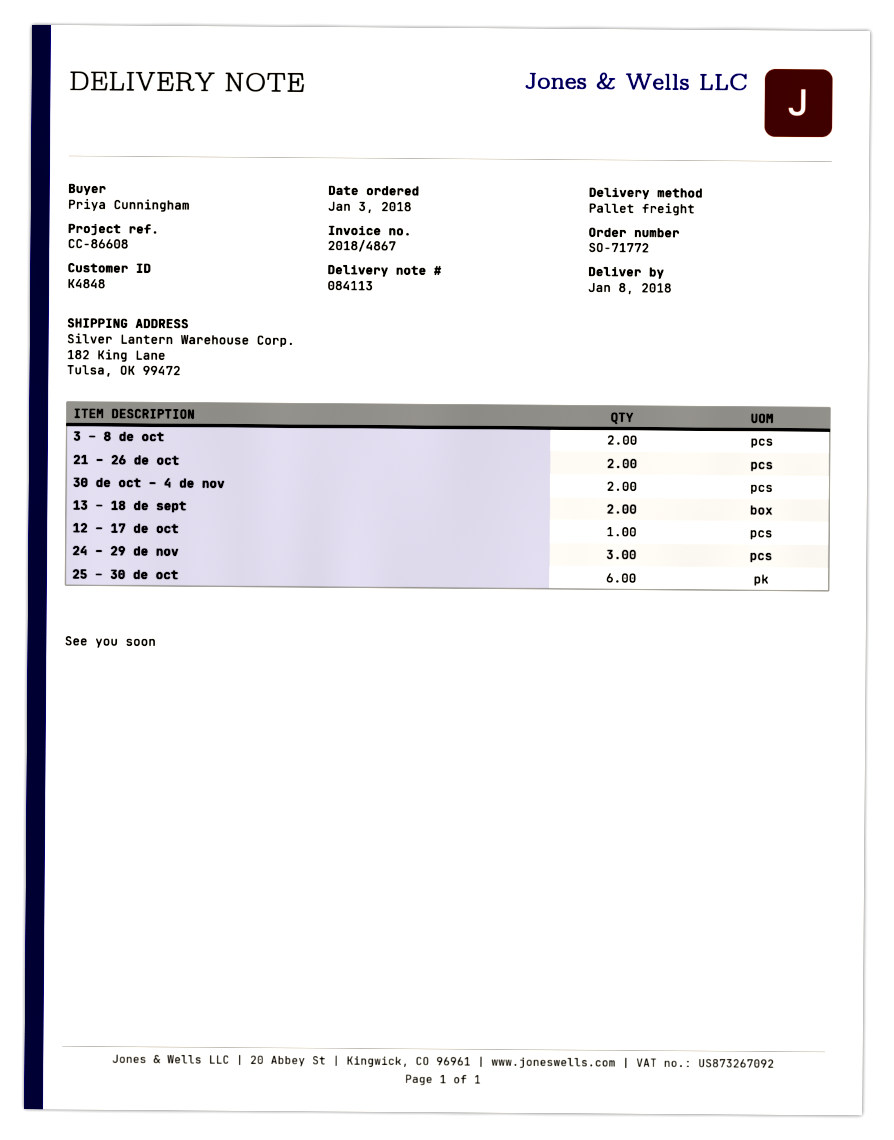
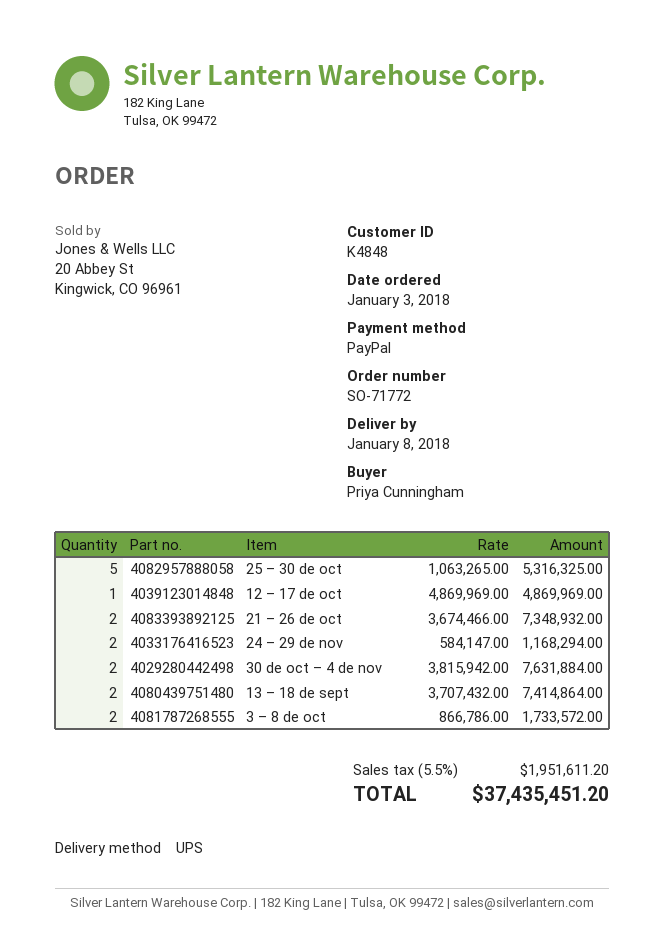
shipping method: pallet freight -> UPS
24 – 29 de nov: 3 -> 2
25 – 30 de oct: 6 -> 5

